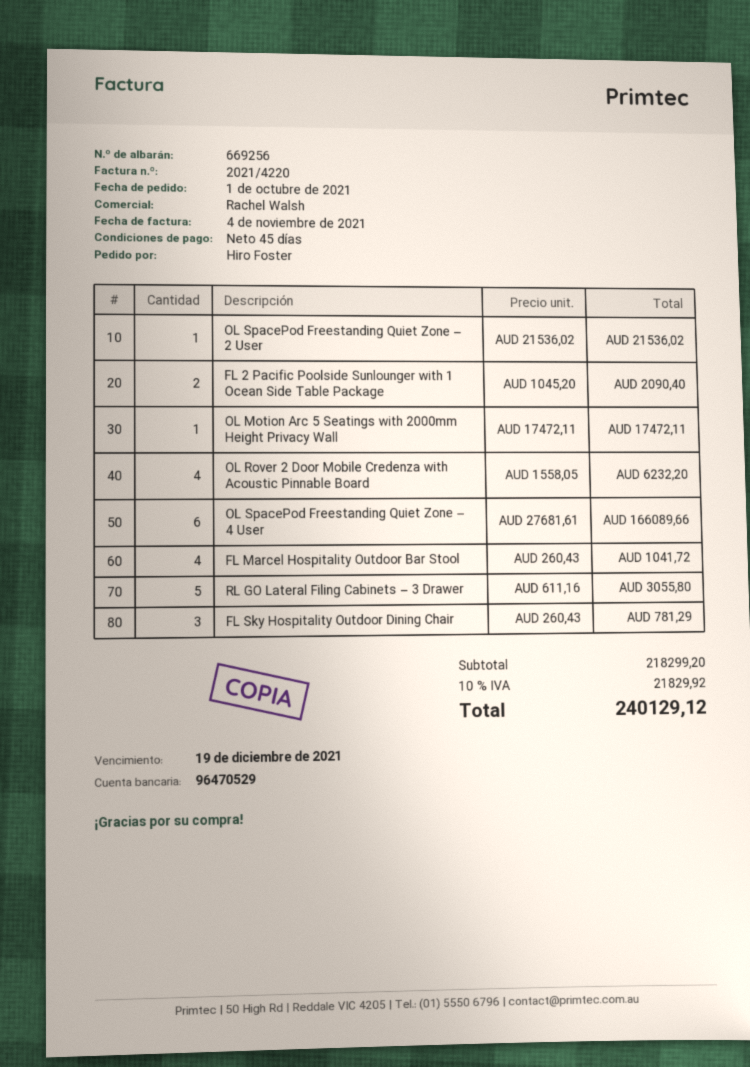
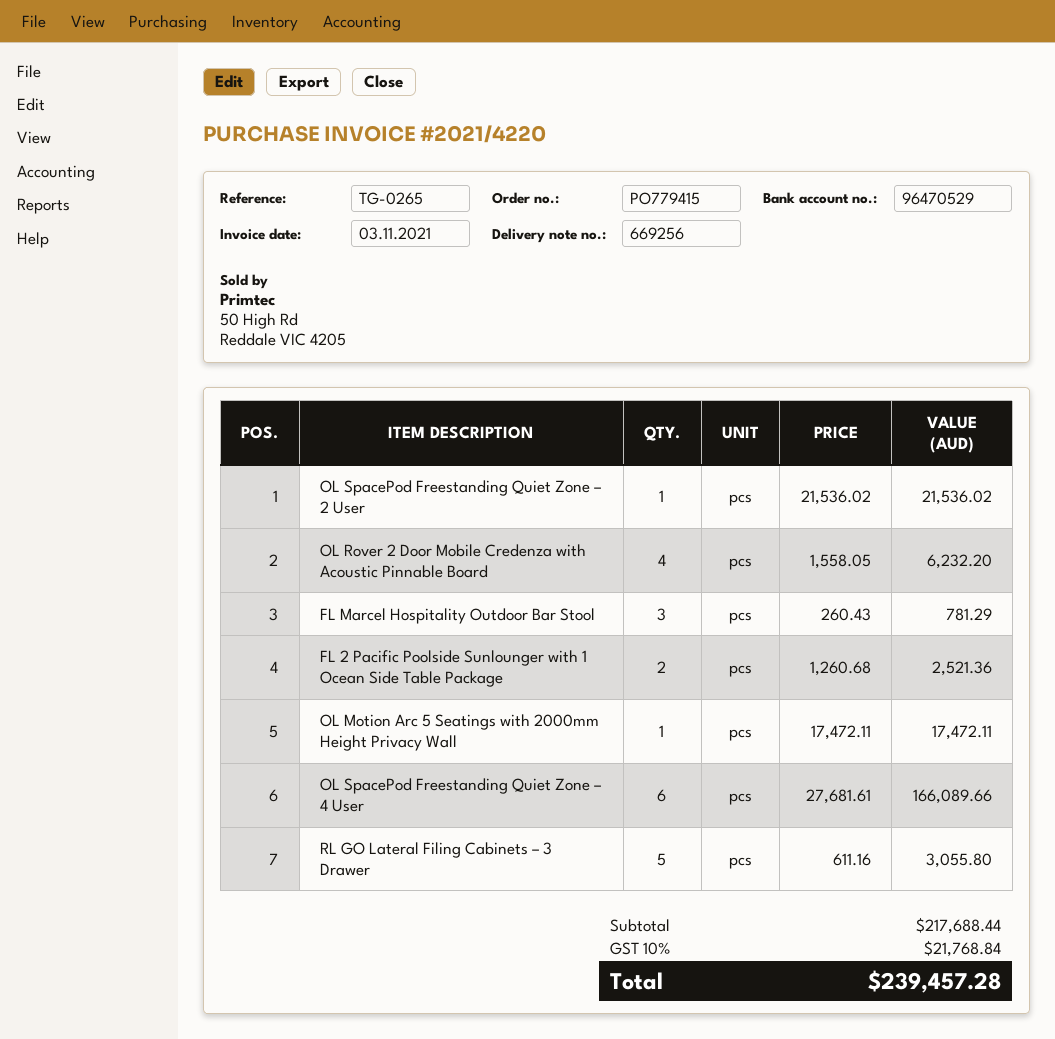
invoice date: 2021-11-04 -> 2021-11-03
FL 2 Pacific Poolside Sunlounger with 1 Ocean Side Table Package: 2 x 1045.20 = 2090.40 -> 2 x 1260.68 = 2521.36
FL Marcel Hospitality Outdoor Bar Stool: 4 x 260.43 = 1041.72 -> 3 x 260.43 = 781.29
FL Sky Hospitality Outdoor Dining Chair: 3 x 260.43 = 781.29 -> none
subtotal: 218299.20 -> 217688.44
tax: 10% = 21829.92 -> 10% = 21768.84
total: 240129.12 -> 239457.28

